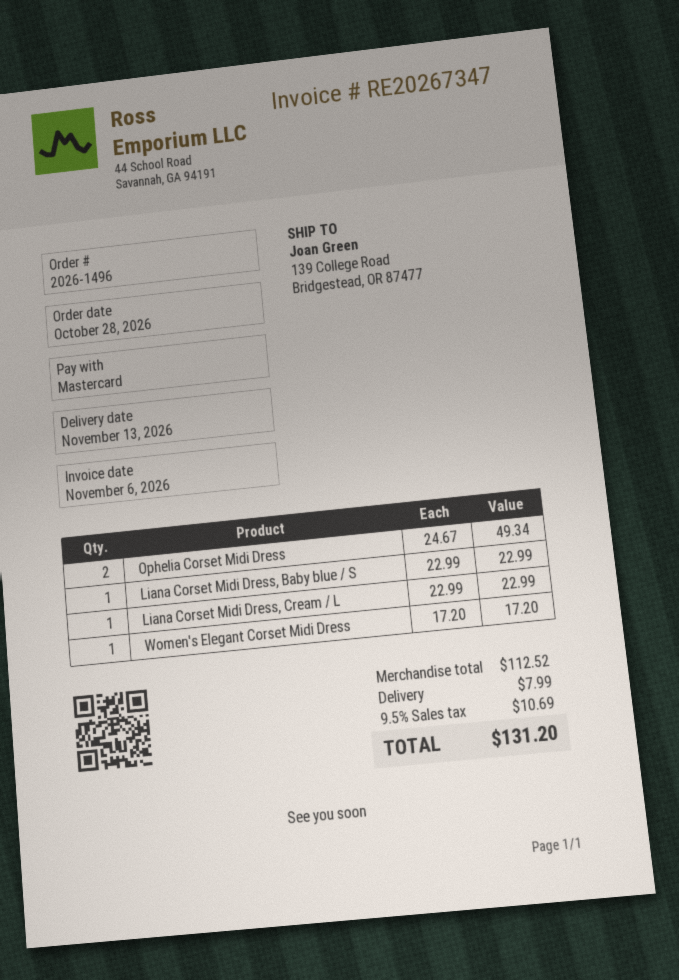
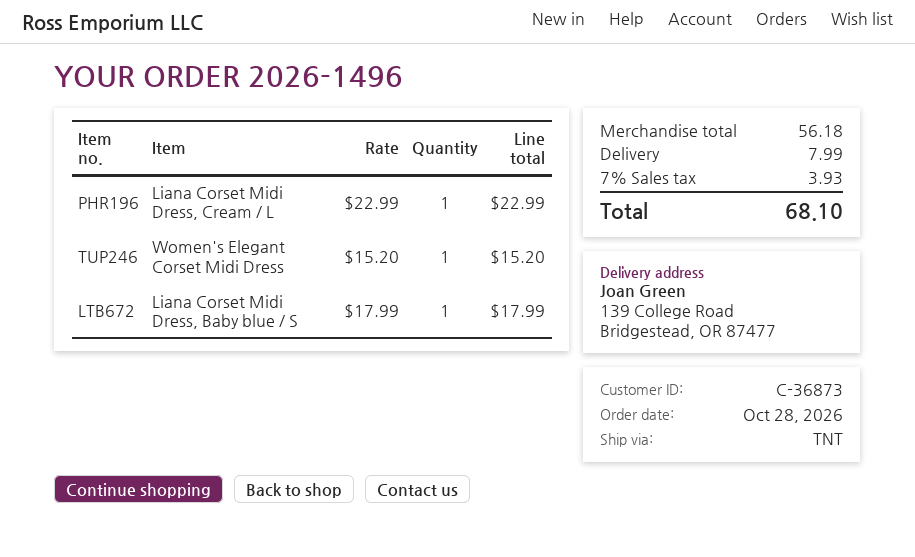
Ophelia Corset Midi Dress: 2 x 24.67 = 49.34 -> none
Liana Corset Midi Dress, Baby blue / S: 1 x 22.99 = 22.99 -> 1 x 17.99 = 17.99
Women's Elegant Corset Midi Dress: 1 x 17.20 = 17.20 -> 1 x 15.20 = 15.20
subtotal: 112.52 -> 56.18
tax: 9.5% = 10.69 -> 7% = 3.93
total: 131.20 -> 68.10

